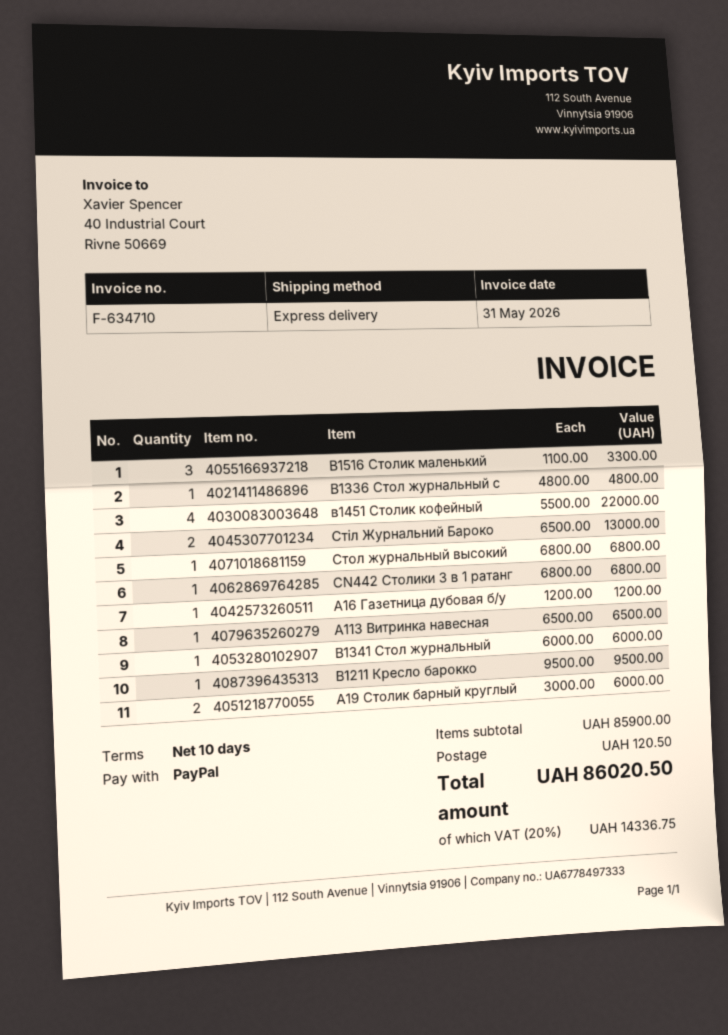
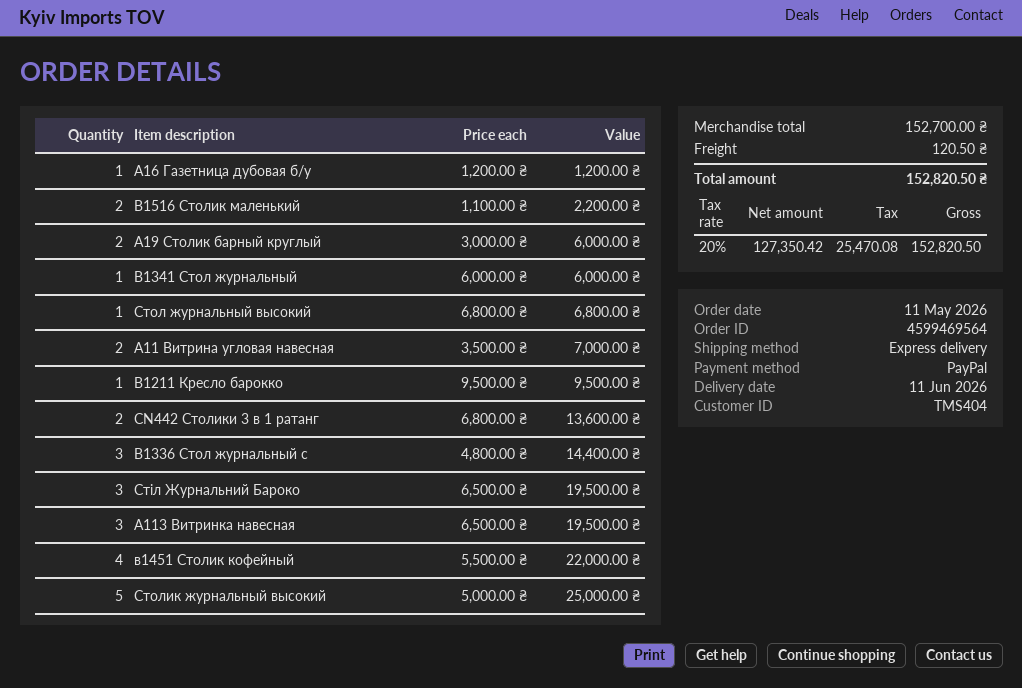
В1516 Столик маленький: 3 x 1100.00 = 3300.00 -> 2 x 1100.00 = 2200.00
В1336 Стол журнальный с: 1 x 4800.00 = 4800.00 -> 3 x 4800.00 = 14400.00
Стіл Журнальний Бароко: 2 x 6500.00 = 13000.00 -> 3 x 6500.00 = 19500.00
CN442 Столики 3 в 1 ратанг: 1 x 6800.00 = 6800.00 -> 2 x 6800.00 = 13600.00
А113 Витринка навесная: 1 x 6500.00 = 6500.00 -> 3 x 6500.00 = 19500.00
А11 Витрина угловая навесная: none -> 2 x 3500.00 = 7000.00
Столик журнальный высокий: none -> 5 x 5000.00 = 25000.00
subtotal: 85900.00 -> 152700.00
tax: 20% = 14336.75 -> 20% = 25470.08
total: 86020.50 -> 152820.50

